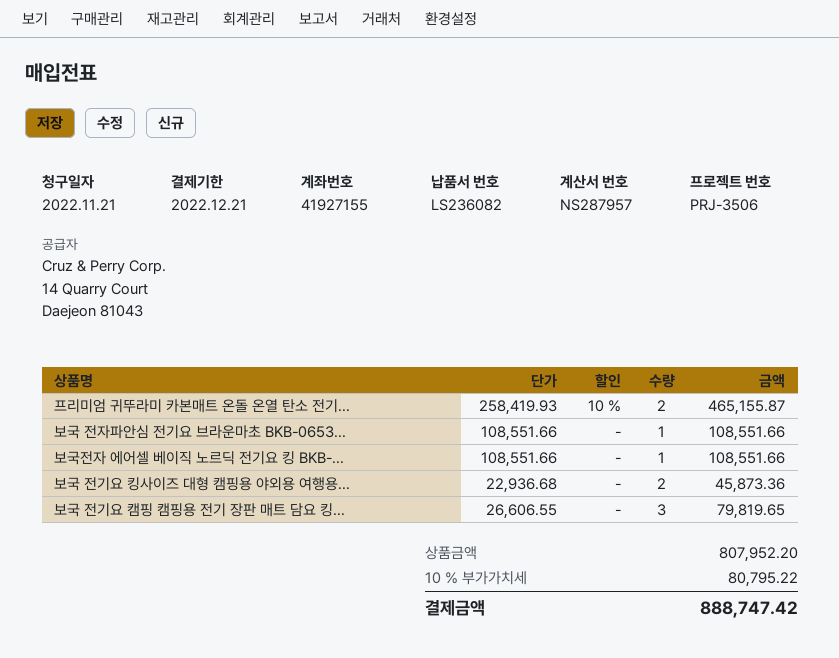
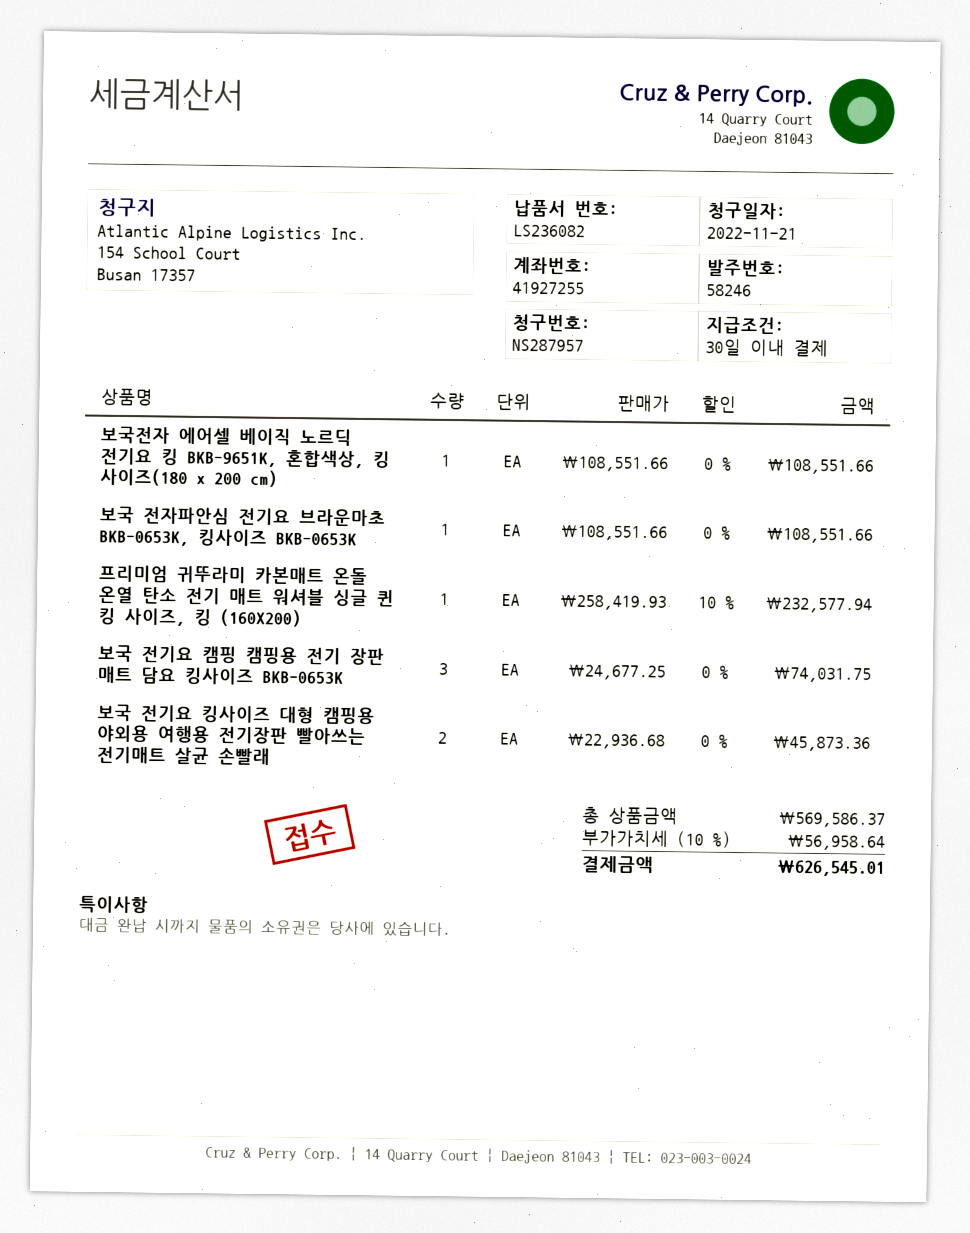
bank account: 41927155 -> 41927255
프리미엄 귀뚜라미 카본매트 온돌 온열 탄소 전기...: 2 x 258419.93 - 10% = 465155.87 -> 1 x 258419.93 - 10% = 232577.94
보국 전기요 캠핑 캠핑용 전기 장판 매트 담요 킹...: 3 x 26606.55 = 79819.65 -> 3 x 24677.25 = 74031.75
subtotal: 807952.20 -> 569586.37
tax: 10% = 80795.22 -> 10% = 56958.64
total: 888747.42 -> 626545.01

